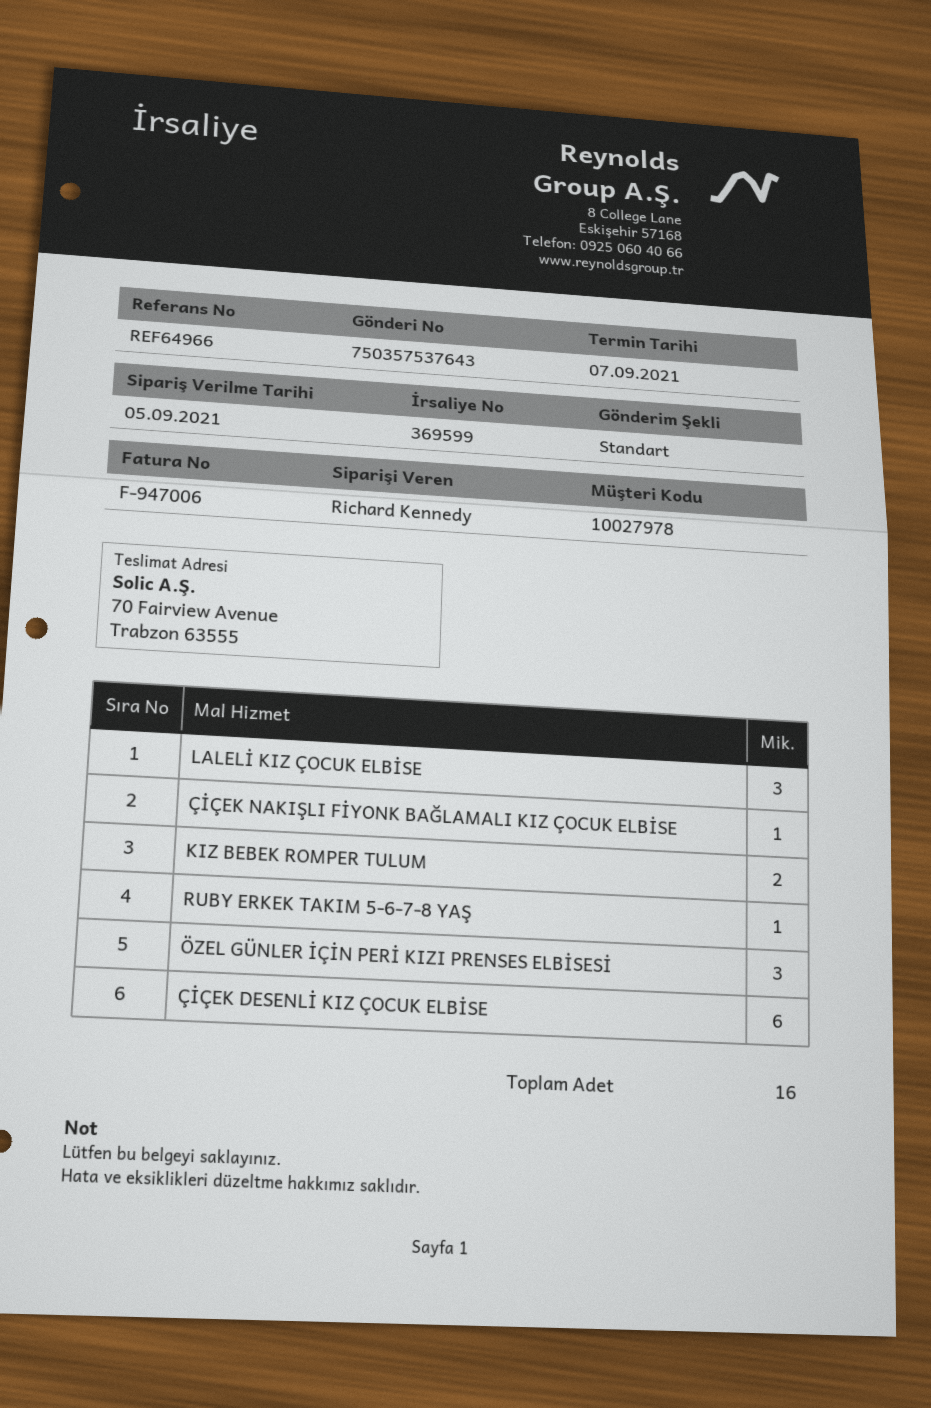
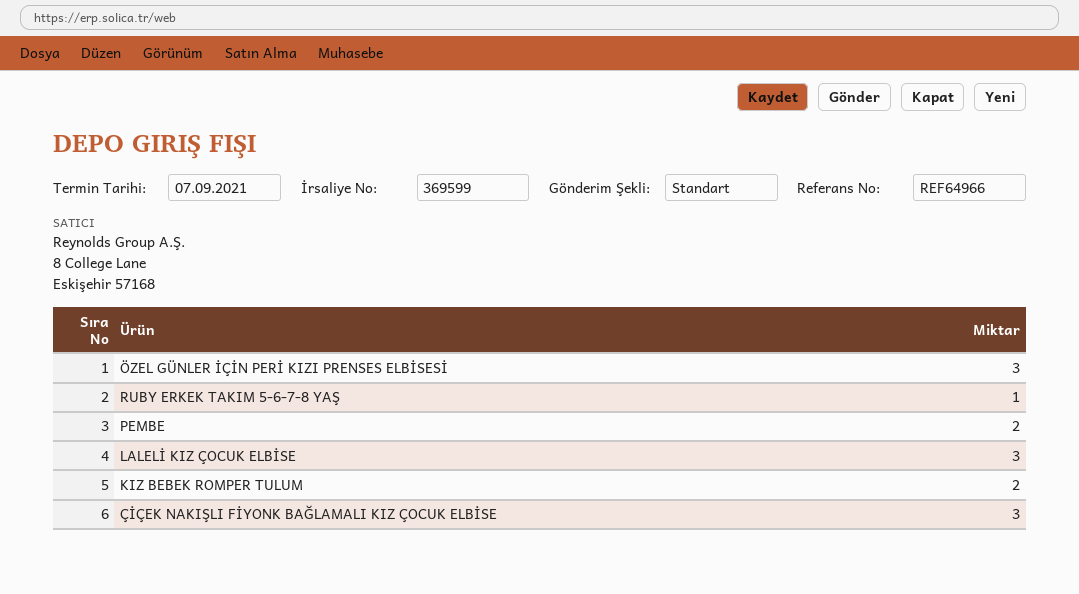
ÇİÇEK NAKIŞLI FİYONK BAĞLAMALI KIZ ÇOCUK ELBİSE: 1 -> 3
ÇİÇEK DESENLİ KIZ ÇOCUK ELBİSE: 6 -> none
PEMBE: none -> 2

